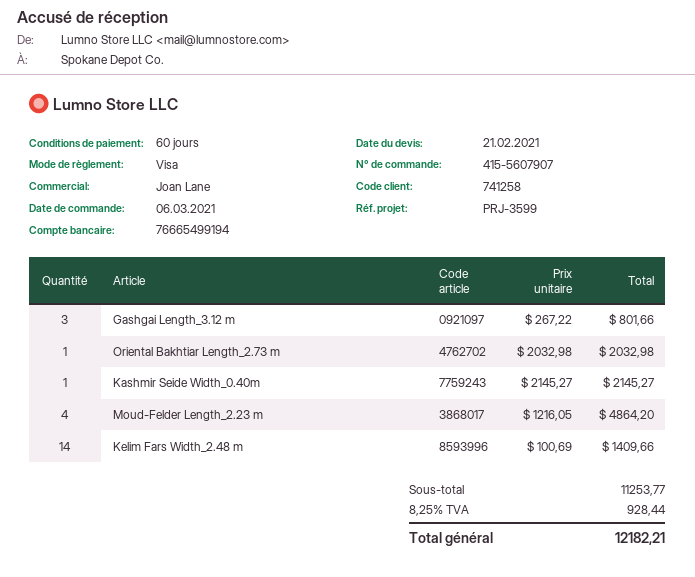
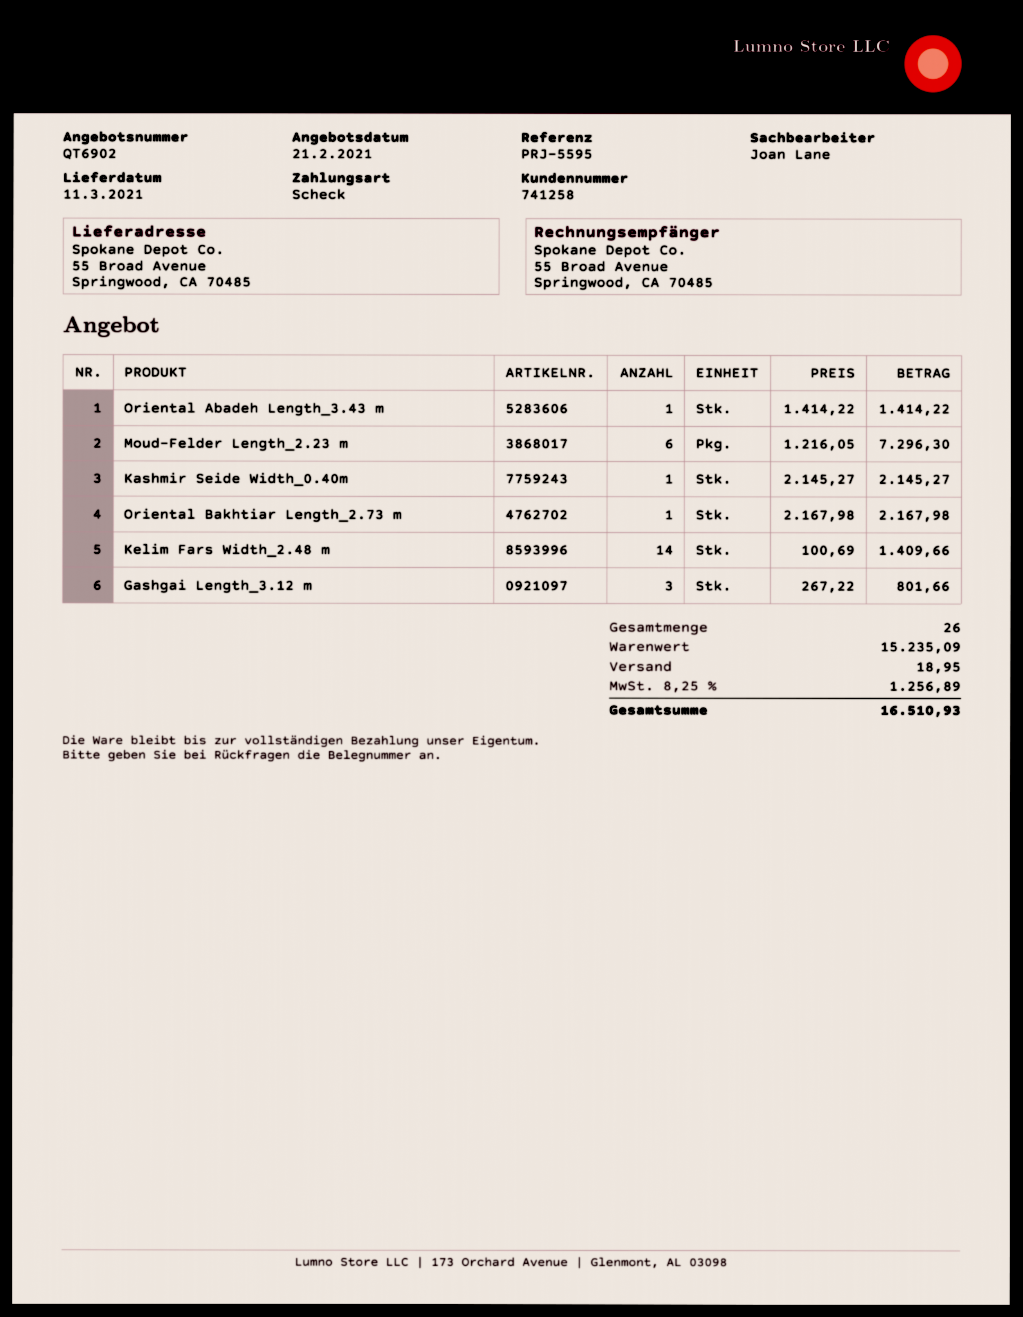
reference: PRJ-3599 -> PRJ-5595
payment method: Visa -> cheque
Oriental Bakhtiar Length_2.73 m: 1 x 2032.98 = 2032.98 -> 1 x 2167.98 = 2167.98
Moud-Felder Length_2.23 m: 4 x 1216.05 = 4864.20 -> 6 x 1216.05 = 7296.30
Oriental Abadeh Length_3.43 m: none -> 1 x 1414.22 = 1414.22
subtotal: 11253.77 -> 15235.09
shipping: none -> 18.95
tax: 8.25% = 928.44 -> 8.25% = 1256.89
total: 12182.21 -> 16510.93

